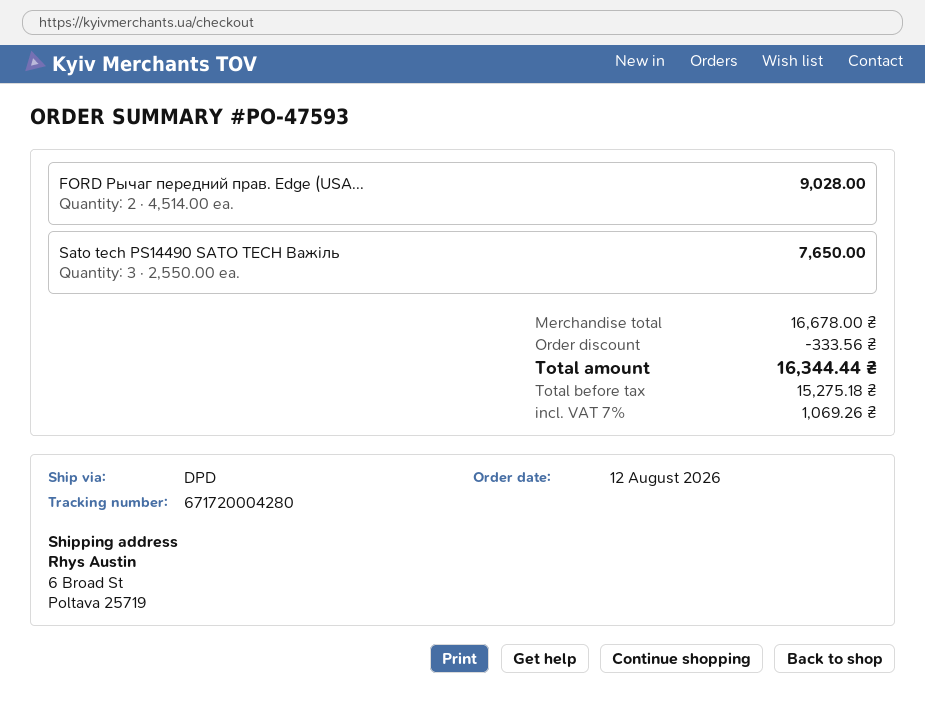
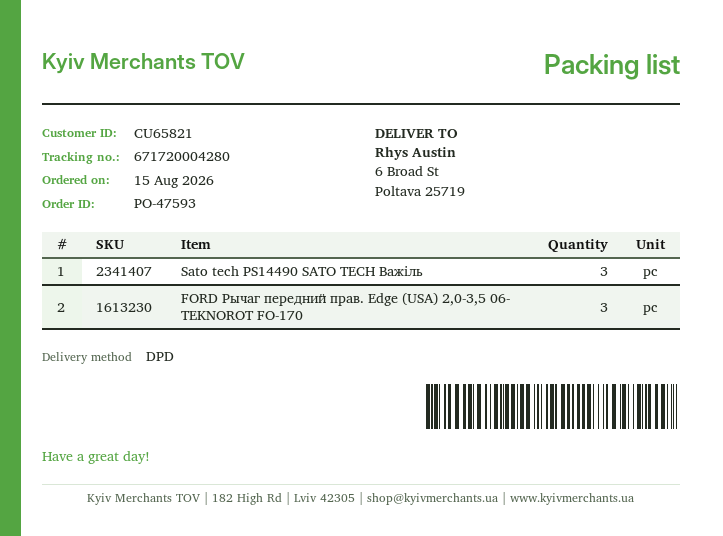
order date: 2026-08-12 -> 2026-08-15
FORD Рычаг передний прав. Edge (USA...: 2 -> 3

